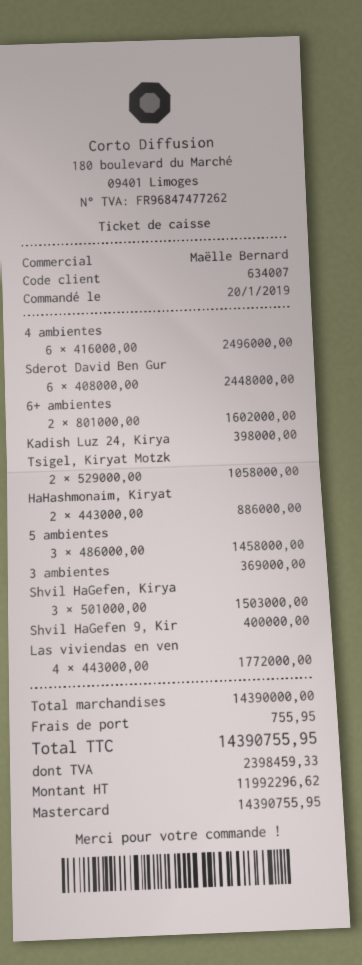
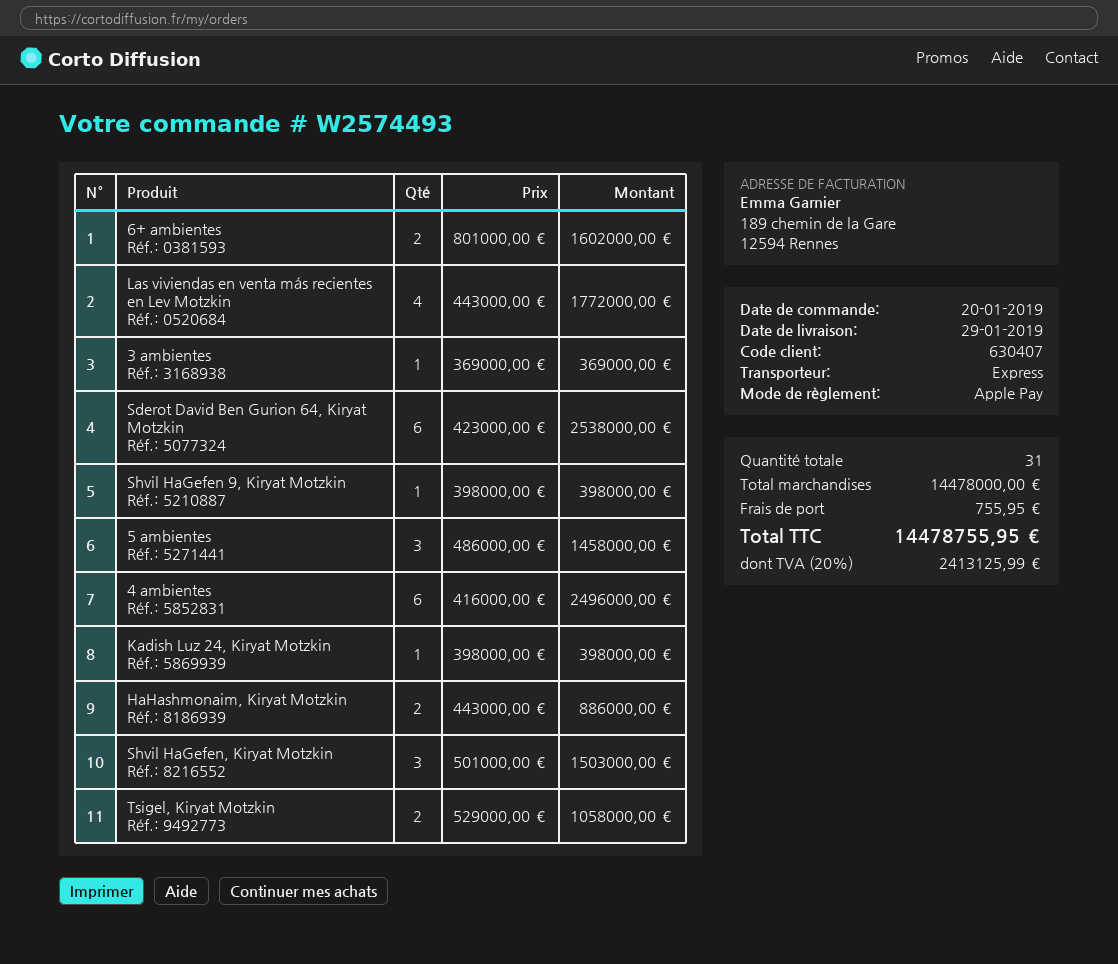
customer number: 634007 -> 630407
payment method: Mastercard -> Apple Pay
Sderot David Ben Gur: 6 x 408000.00 = 2448000.00 -> 6 x 423000.00 = 2538000.00
Shvil HaGefen 9, Kir: 1 x 400000.00 = 400000.00 -> 1 x 398000.00 = 398000.00
subtotal: 14390000.00 -> 14478000.00
tax: 2398459.33 -> 2413125.99
total: 14390755.95 -> 14478755.95

